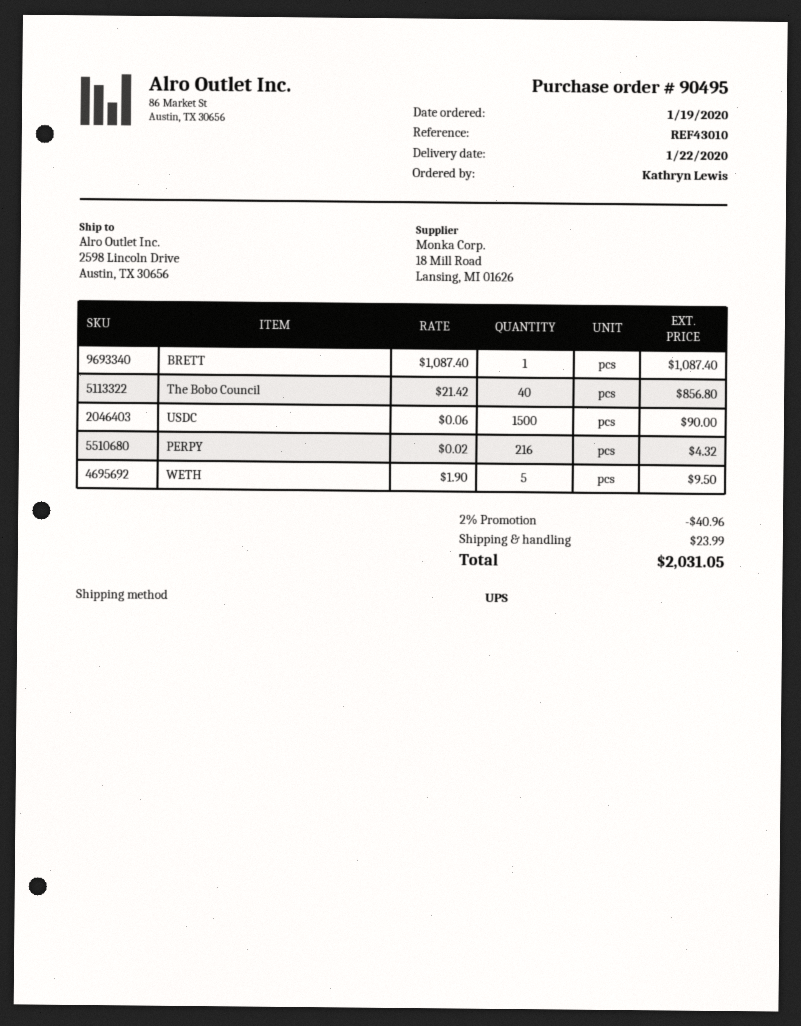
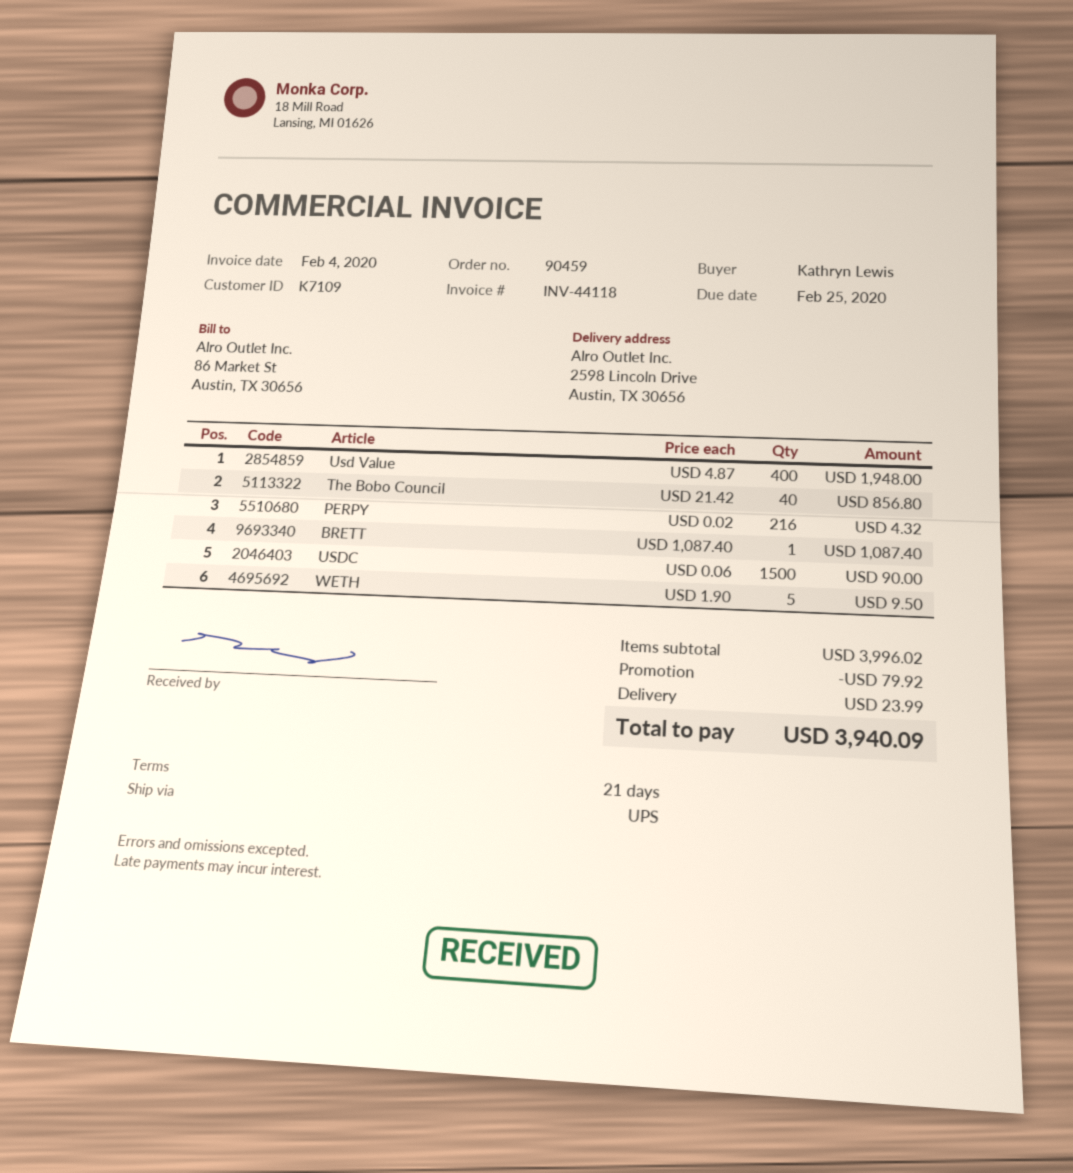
order number: 90495 -> 90459
Usd Value: none -> 400 x 4.87 = 1948.00
discount: 40.96 -> 79.92
total: 2031.05 -> 3940.09

